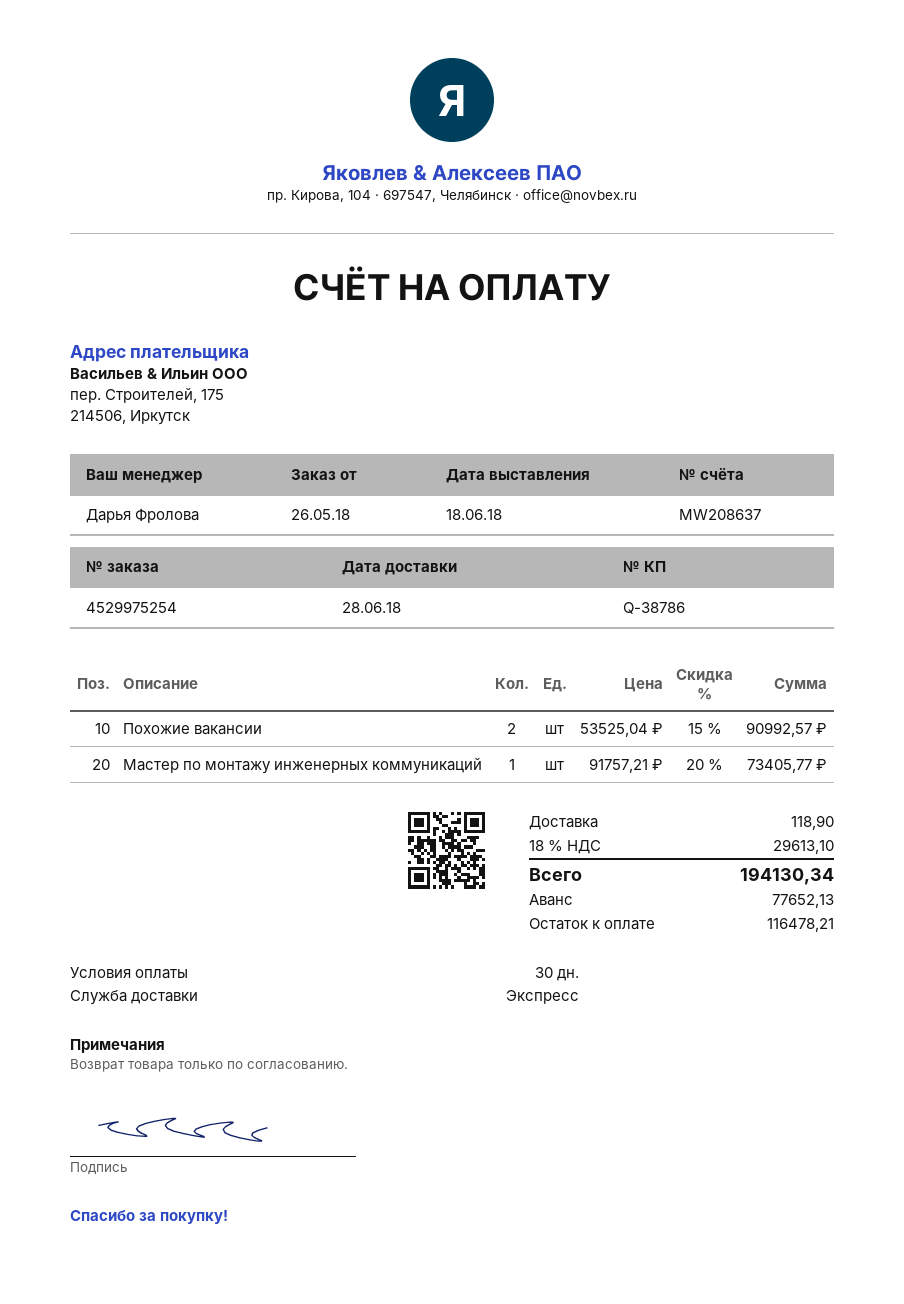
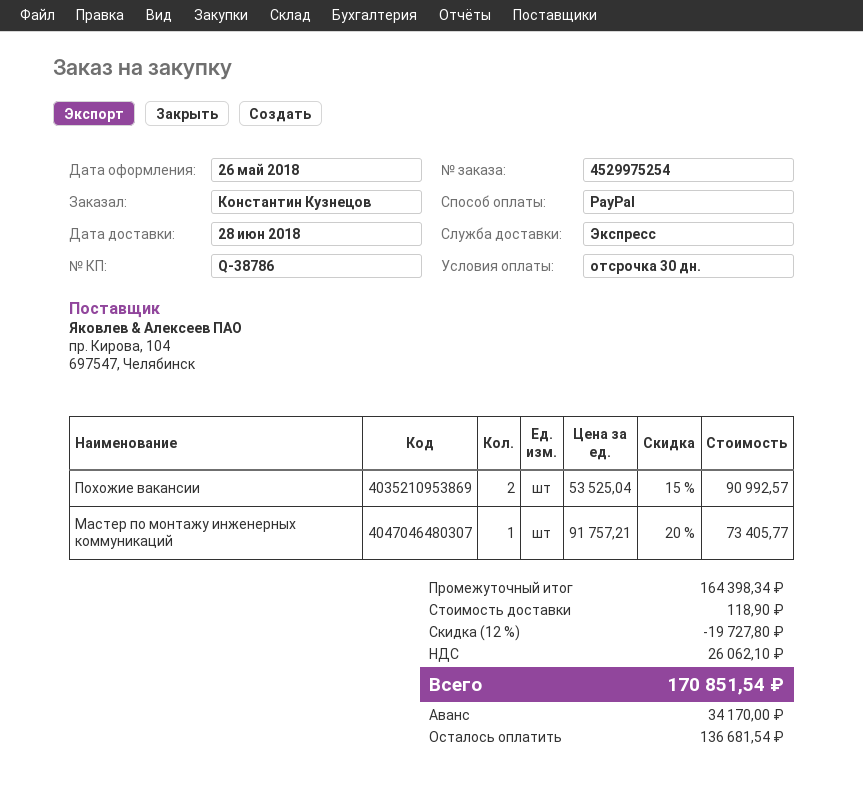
discount: none -> 12% = 19727.80
tax: 29613.10 -> 26062.10
total: 194130.34 -> 170851.54
deposit: 77652.13 -> 34170.00
balance: 116478.21 -> 136681.54

